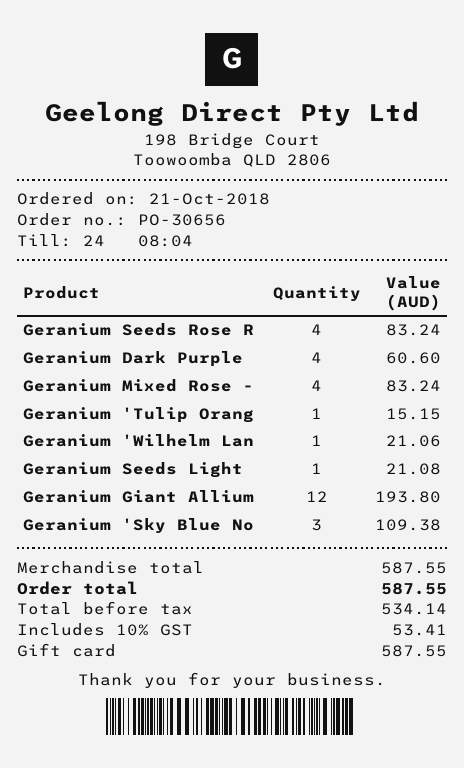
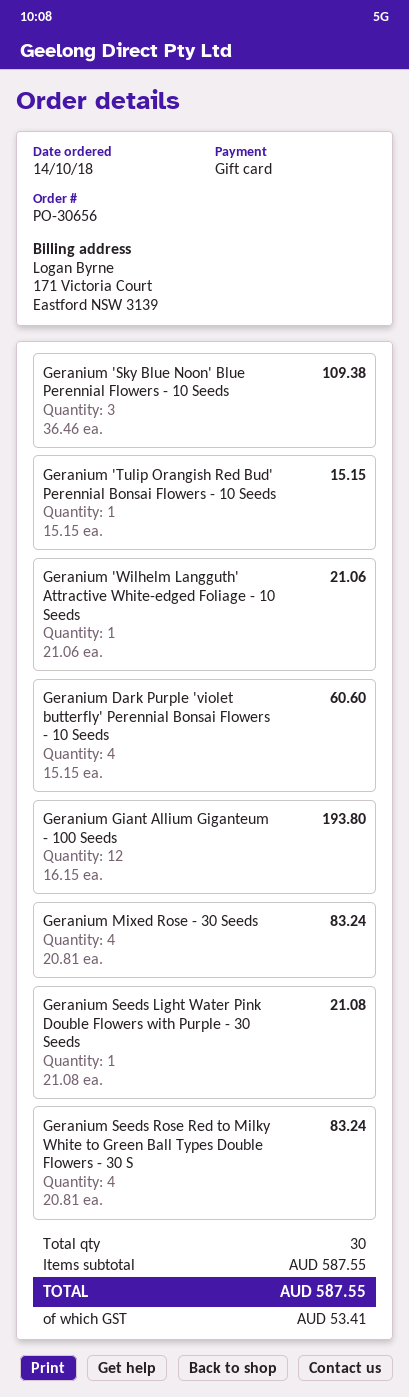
order date: 2018-10-21 -> 2018-10-14

